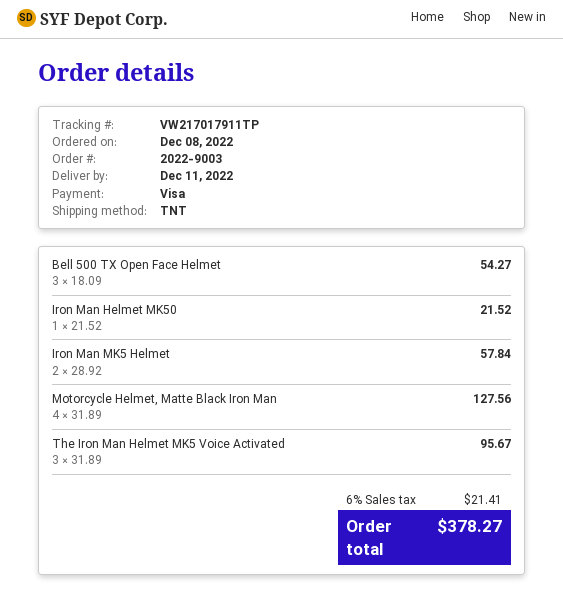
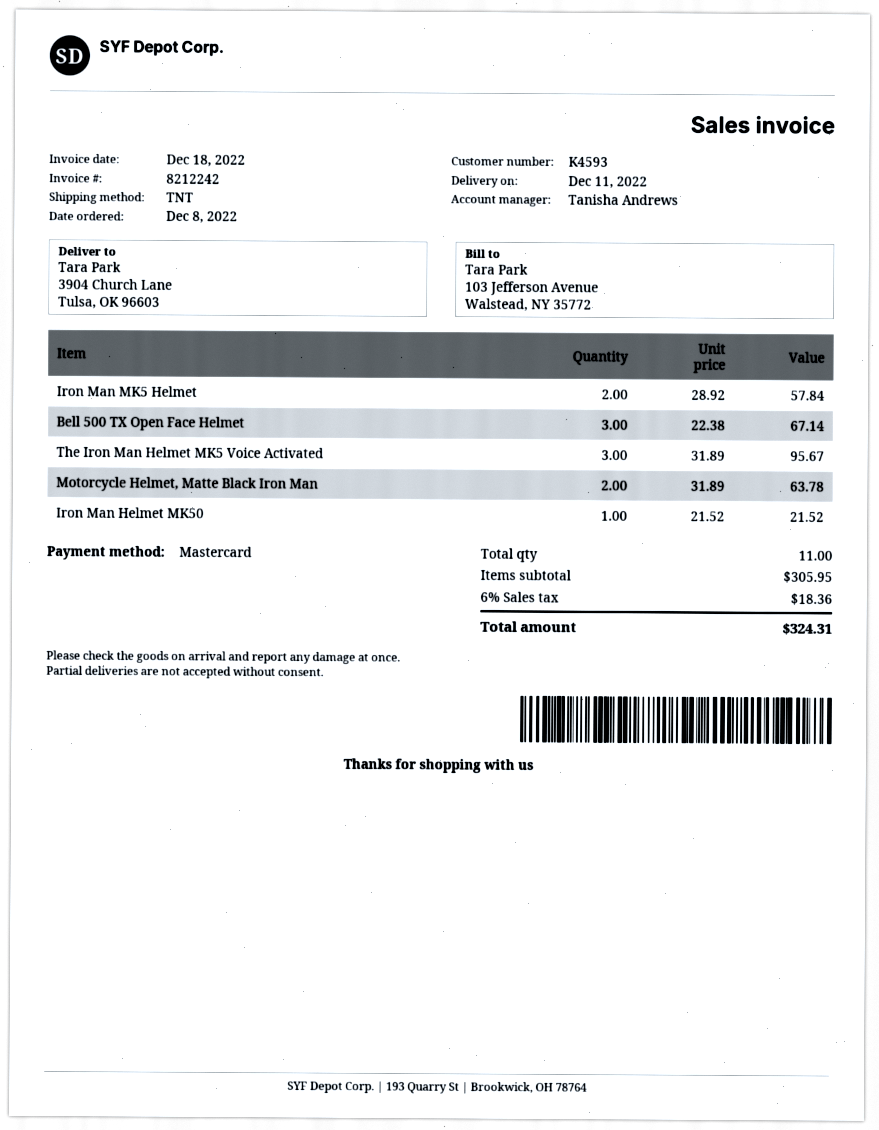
payment method: Visa -> Mastercard
Bell 500 TX Open Face Helmet: 3 x 18.09 = 54.27 -> 3 x 22.38 = 67.14
Motorcycle Helmet, Matte Black Iron Man: 4 x 31.89 = 127.56 -> 2 x 31.89 = 63.78
tax: 6% = 21.41 -> 6% = 18.36
total: 378.27 -> 324.31

